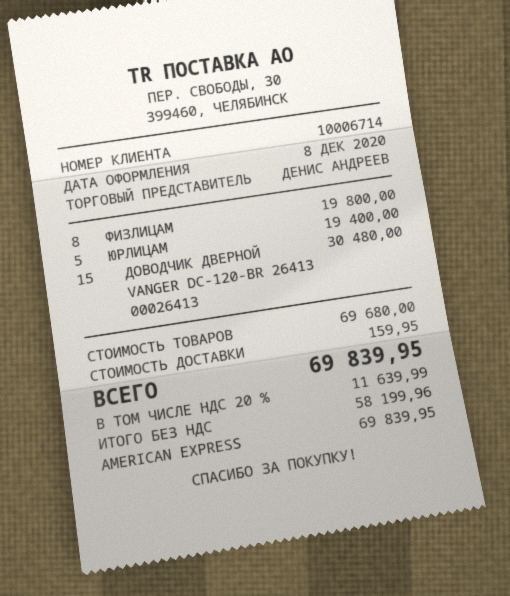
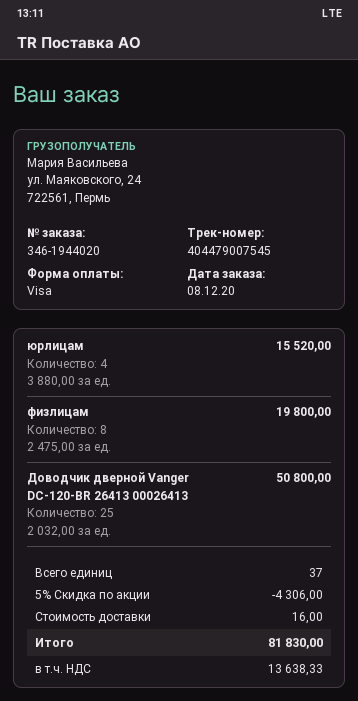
payment method: American Express -> Visa
ЮРЛИЦАМ: 5 for 19400.00 -> 4 for 15520.00
ДОВОДЧИК ДВЕРНОЙ VANGER DC-120-BR 26413 00026413: 15 for 30480.00 -> 25 for 50800.00
discount: none -> 5% = 4306.00
shipping: 159.95 -> 16.00
tax: 11639.99 -> 13638.33
total: 69839.95 -> 81830.00

